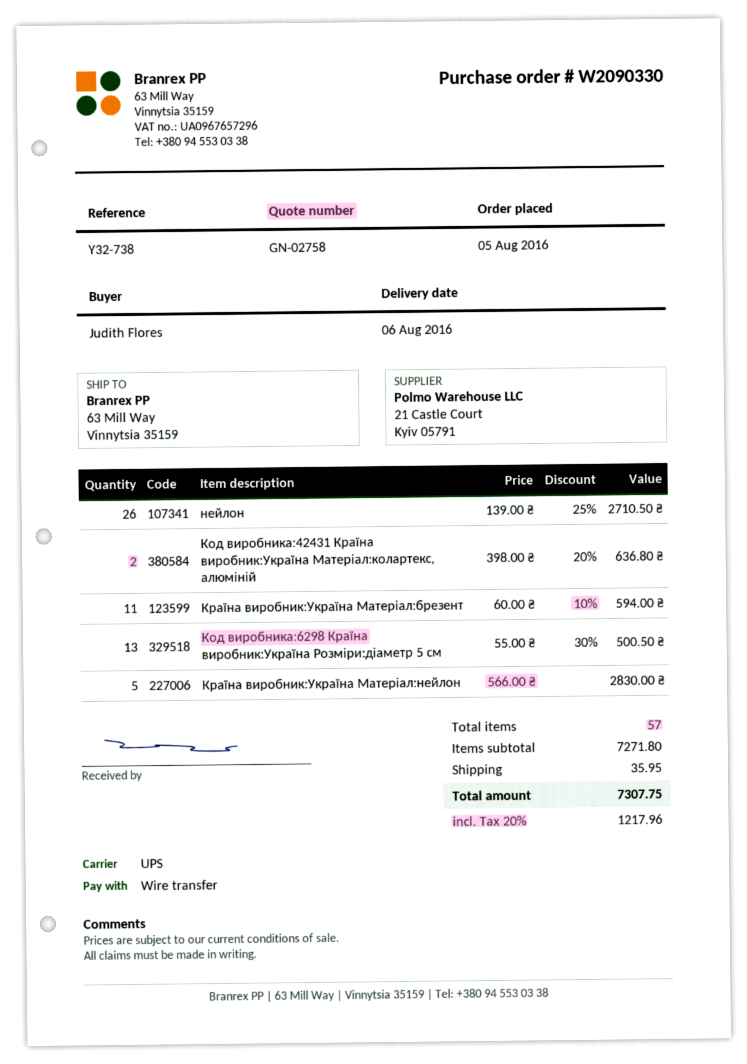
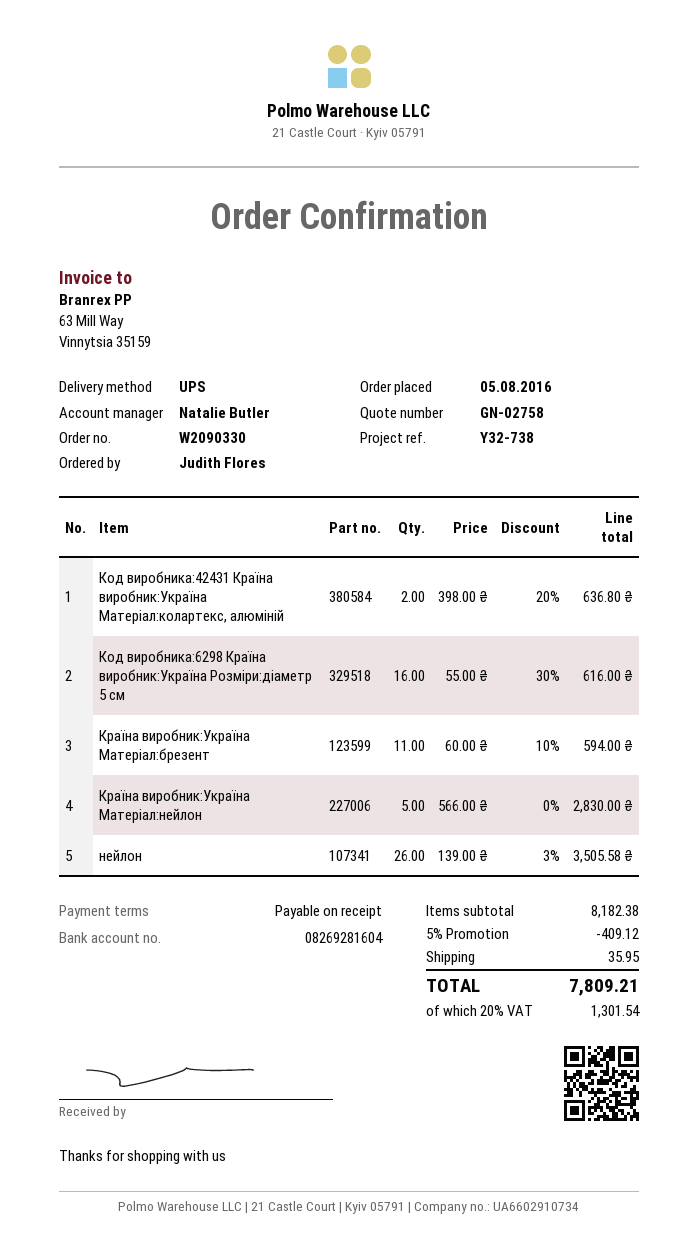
нейлон: 26 x 139.00 - 25% = 2710.50 -> 26 x 139.00 - 3% = 3505.58
Код виробника:6298 Країна виробник:Україна Розміри:діаметр 5 см: 13 x 55.00 - 30% = 500.50 -> 16 x 55.00 - 30% = 616.00
subtotal: 7271.80 -> 8182.38
discount: none -> 5% = 409.12
tax: 20% = 1217.96 -> 20% = 1301.54
total: 7307.75 -> 7809.21

